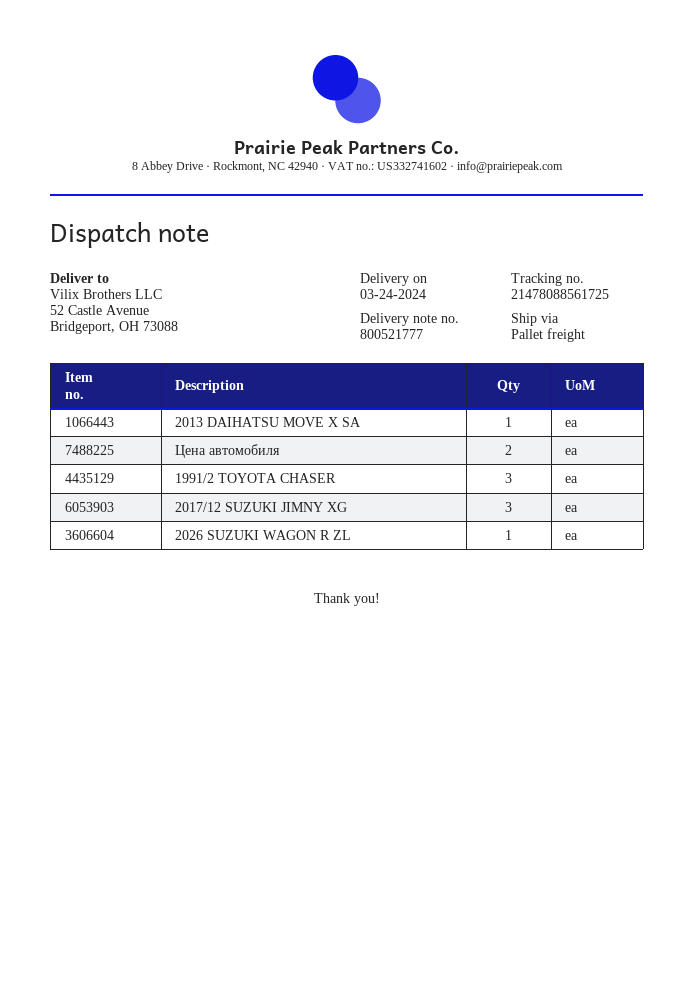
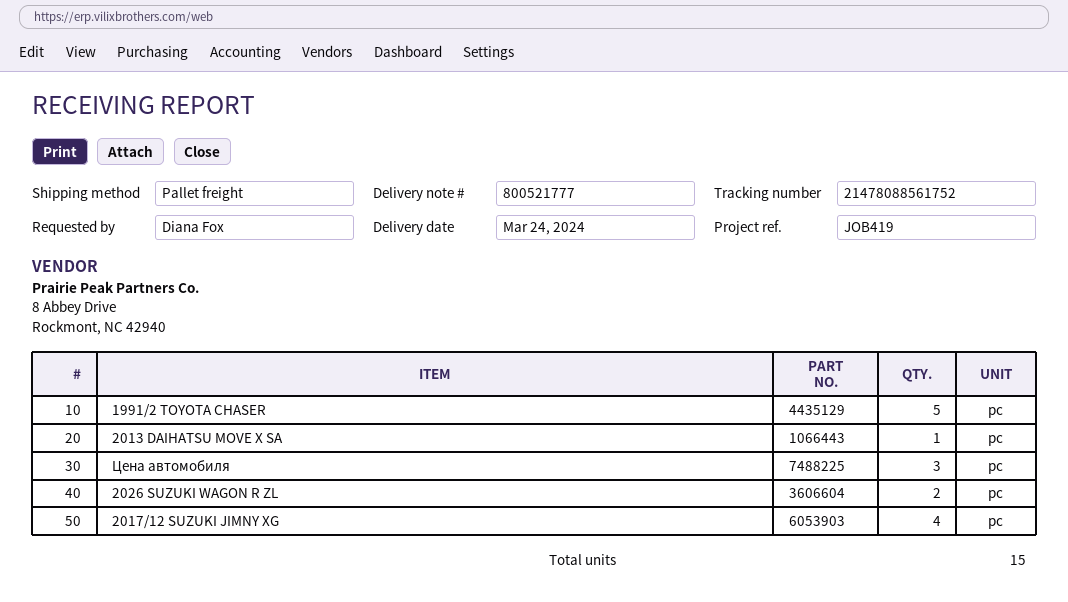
tracking number: 21478088561725 -> 21478088561752
Цена автомобиля: 2 -> 3
1991/2 TOYOTA CHASER: 3 -> 5
2017/12 SUZUKI JIMNY XG: 3 -> 4
2026 SUZUKI WAGON R ZL: 1 -> 2

